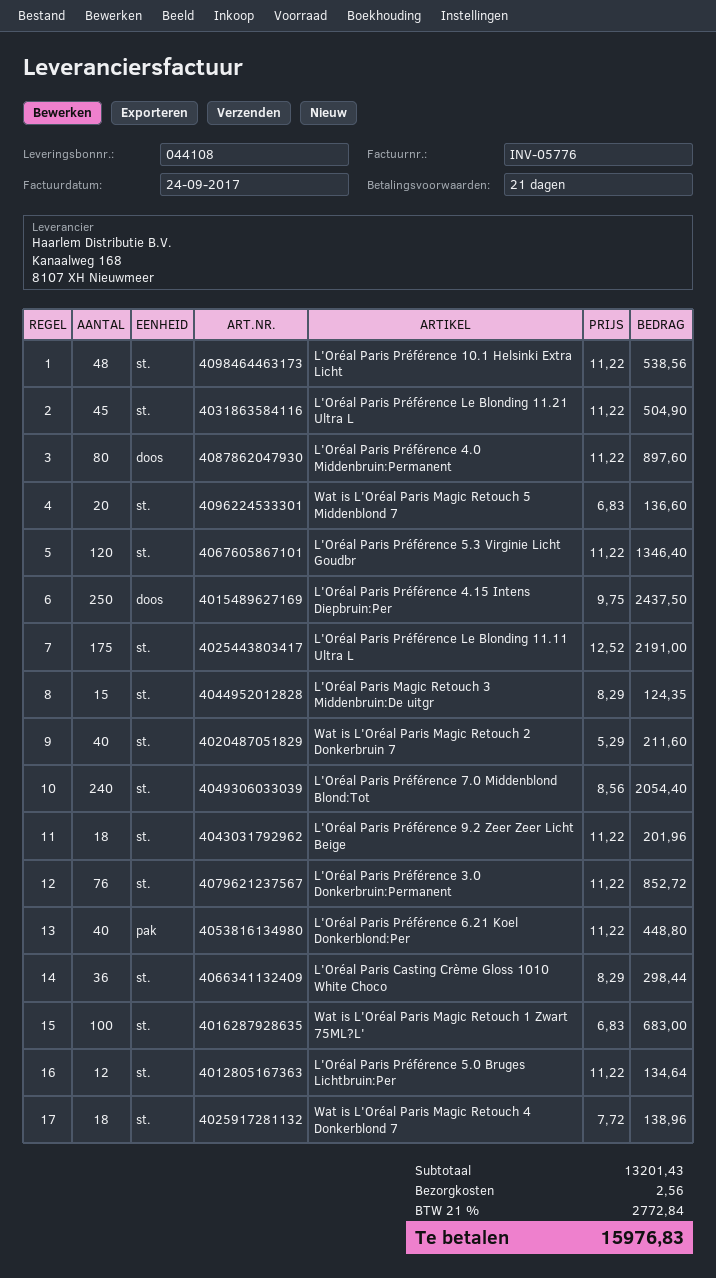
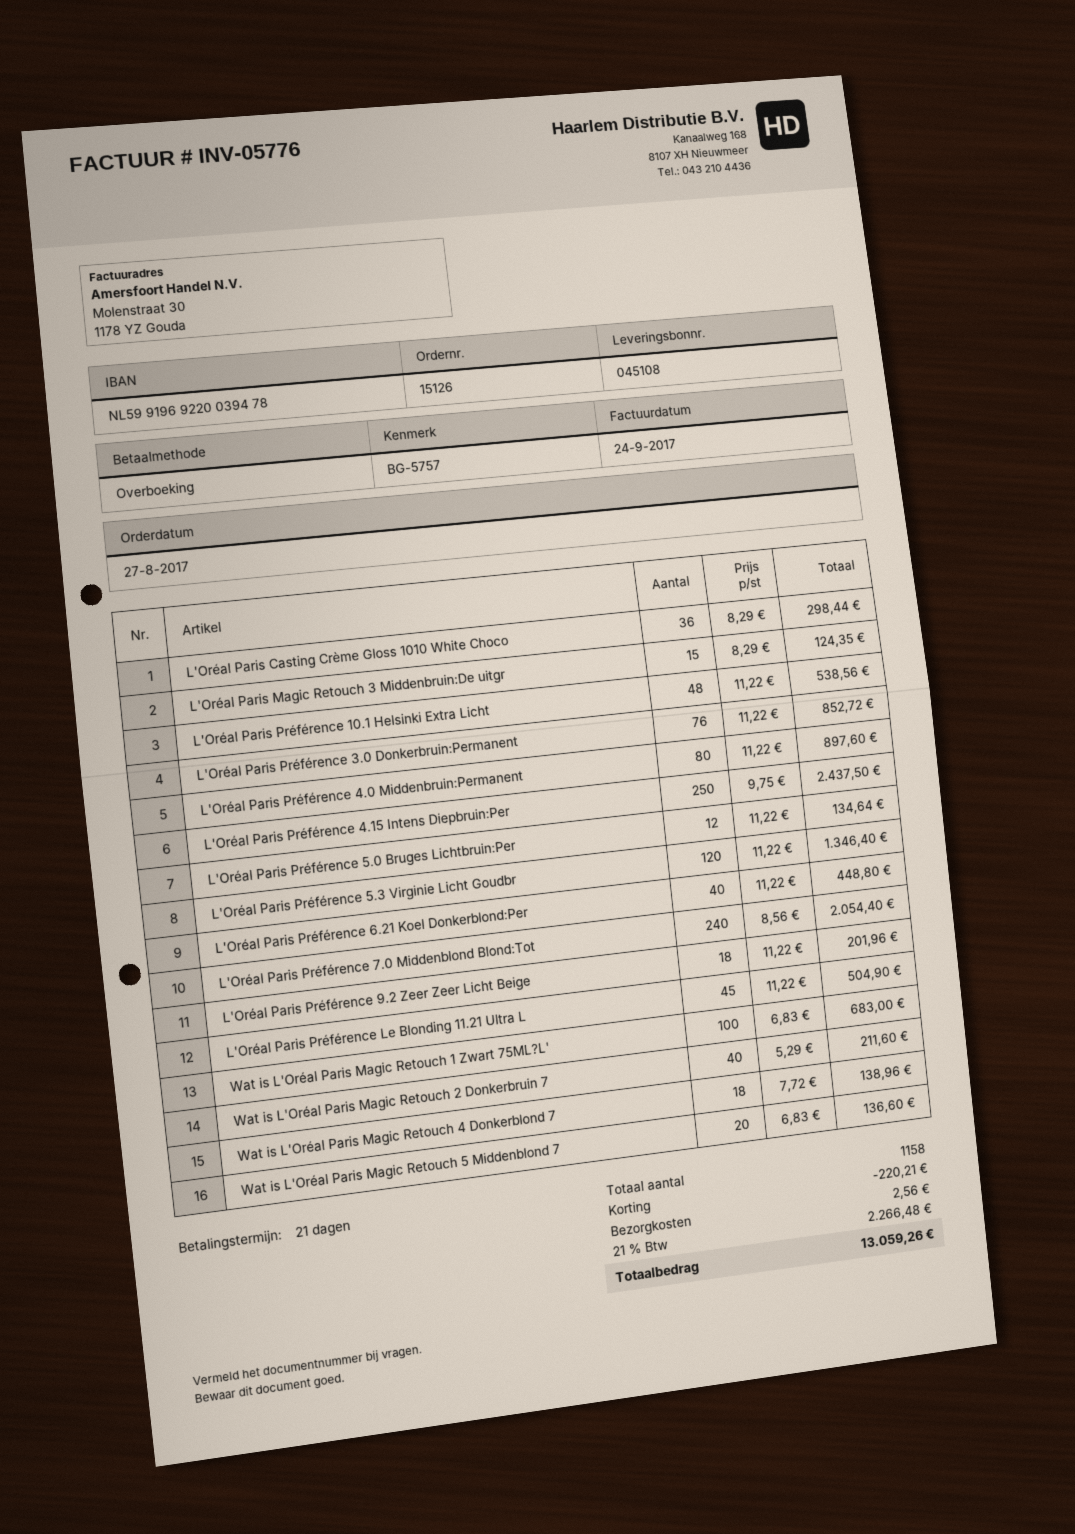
delivery note number: 044108 -> 045108
L'Oréal Paris Préférence Le Blonding 11.11 Ultra L: 175 x 12.52 = 2191.00 -> none
discount: none -> 220.21
tax: 21% = 2772.84 -> 21% = 2266.48
total: 15976.83 -> 13059.26

